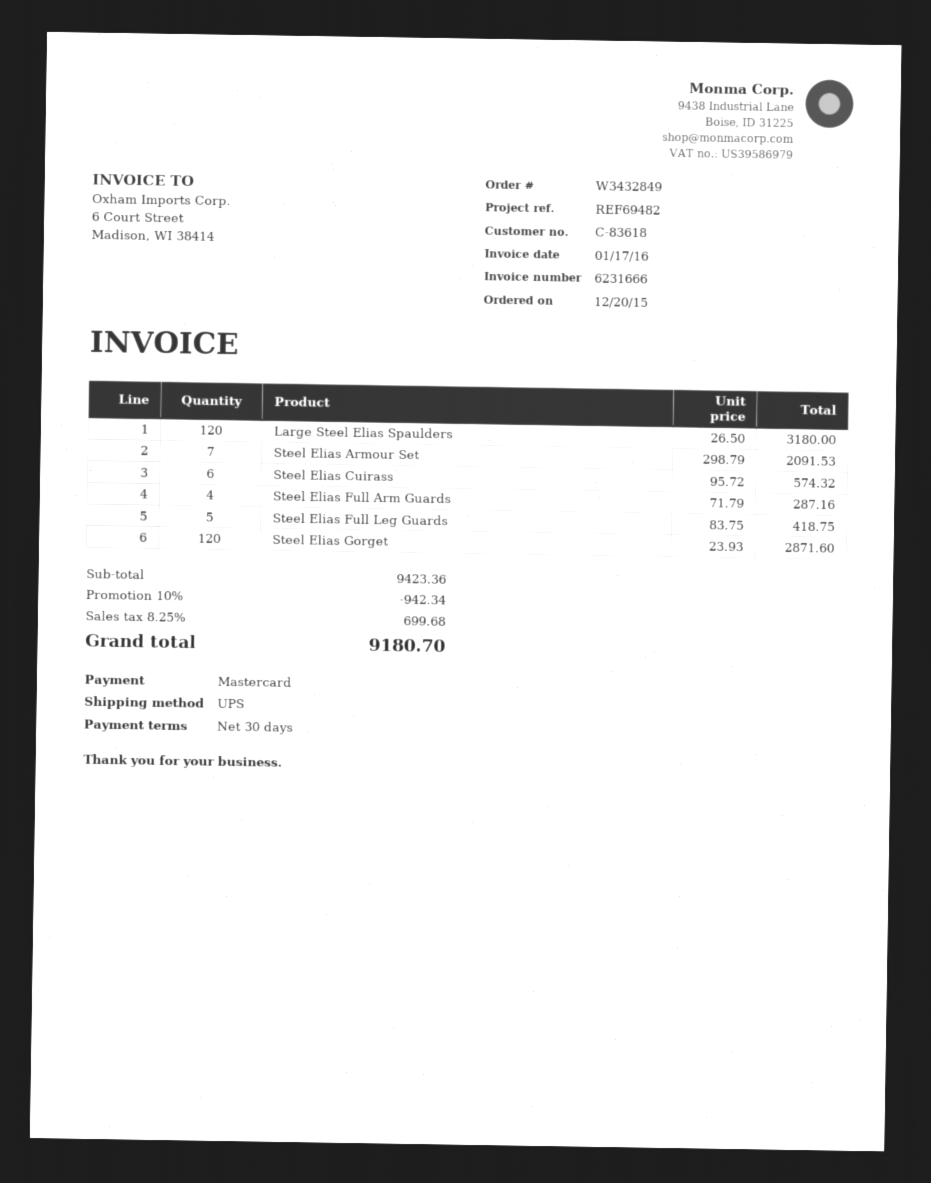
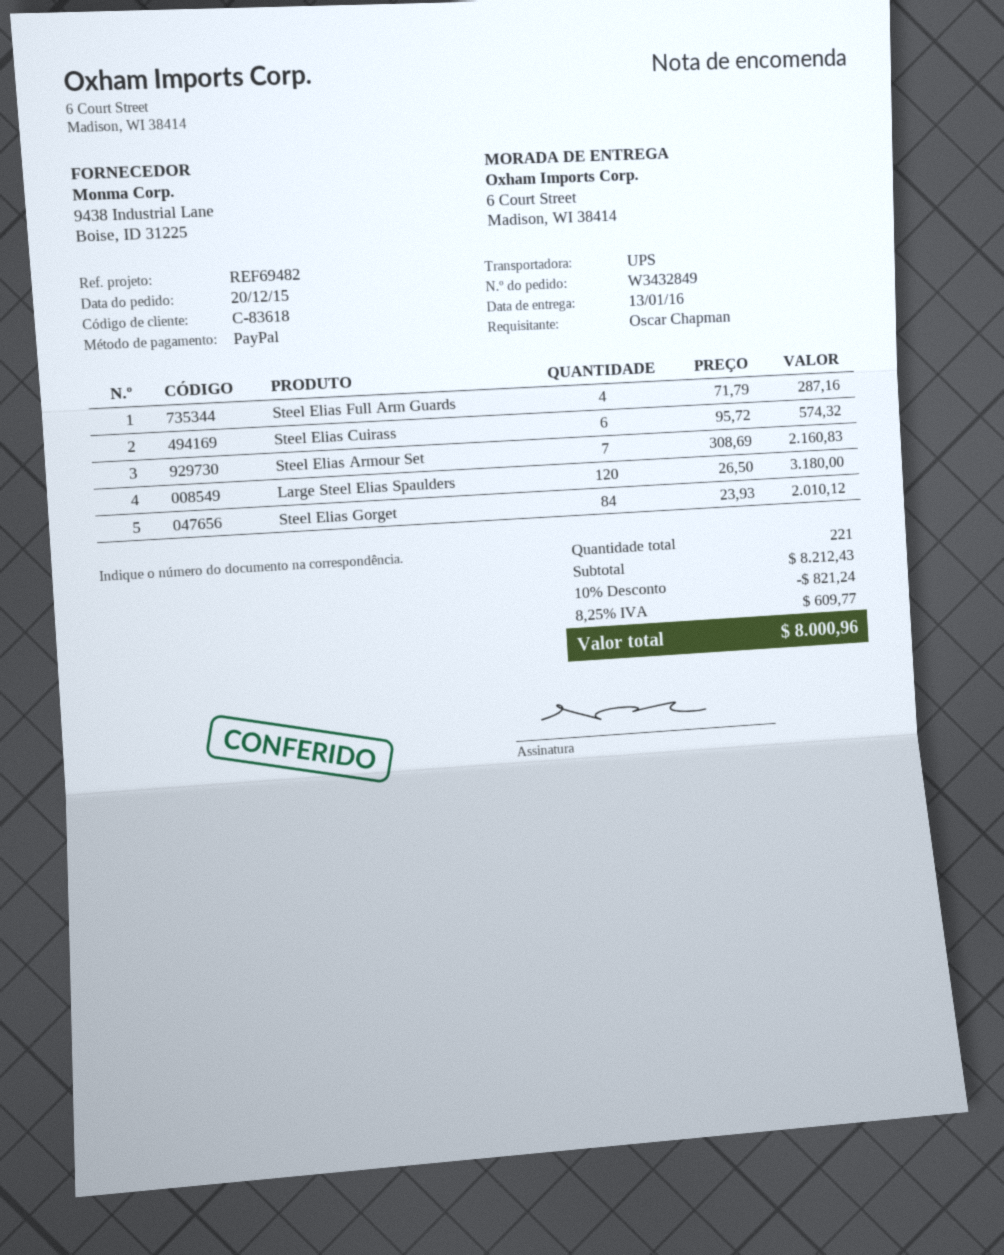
payment method: Mastercard -> PayPal
Steel Elias Armour Set: 7 x 298.79 = 2091.53 -> 7 x 308.69 = 2160.83
Steel Elias Full Leg Guards: 5 x 83.75 = 418.75 -> none
Steel Elias Gorget: 120 x 23.93 = 2871.60 -> 84 x 23.93 = 2010.12
subtotal: 9423.36 -> 8212.43
discount: 10% = 942.34 -> 10% = 821.24
tax: 8.25% = 699.68 -> 8.25% = 609.77
total: 9180.70 -> 8000.96

